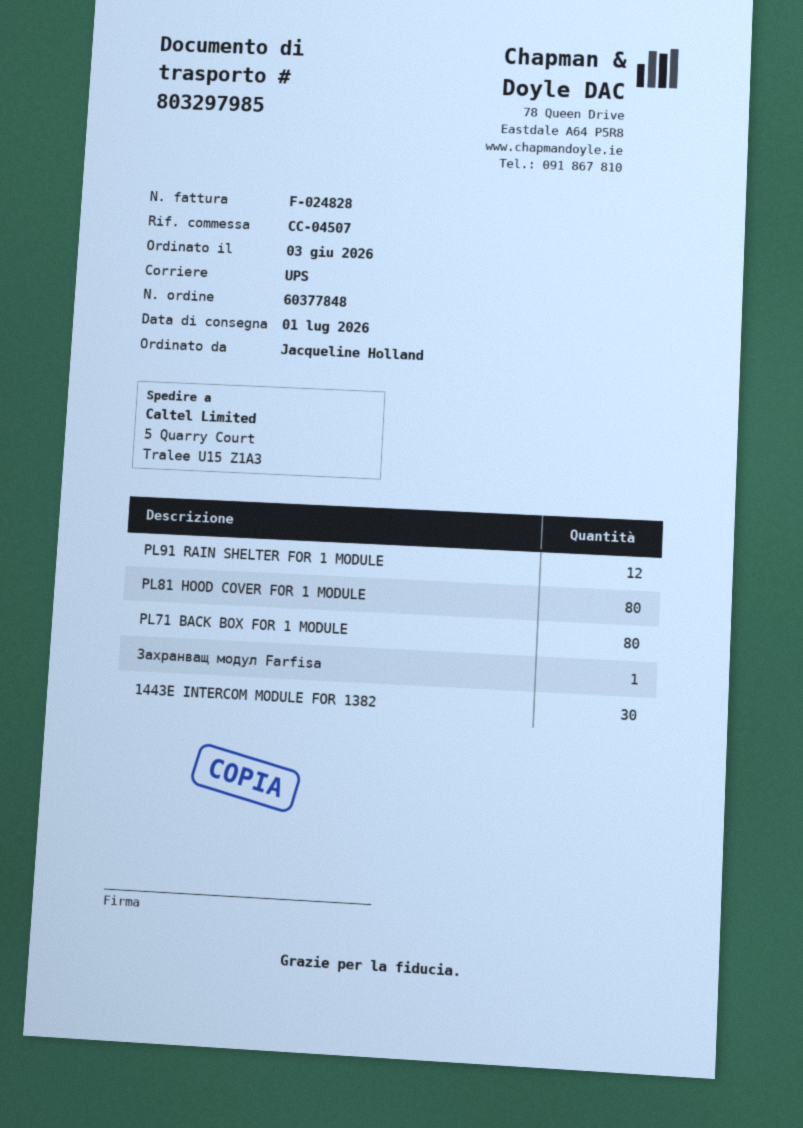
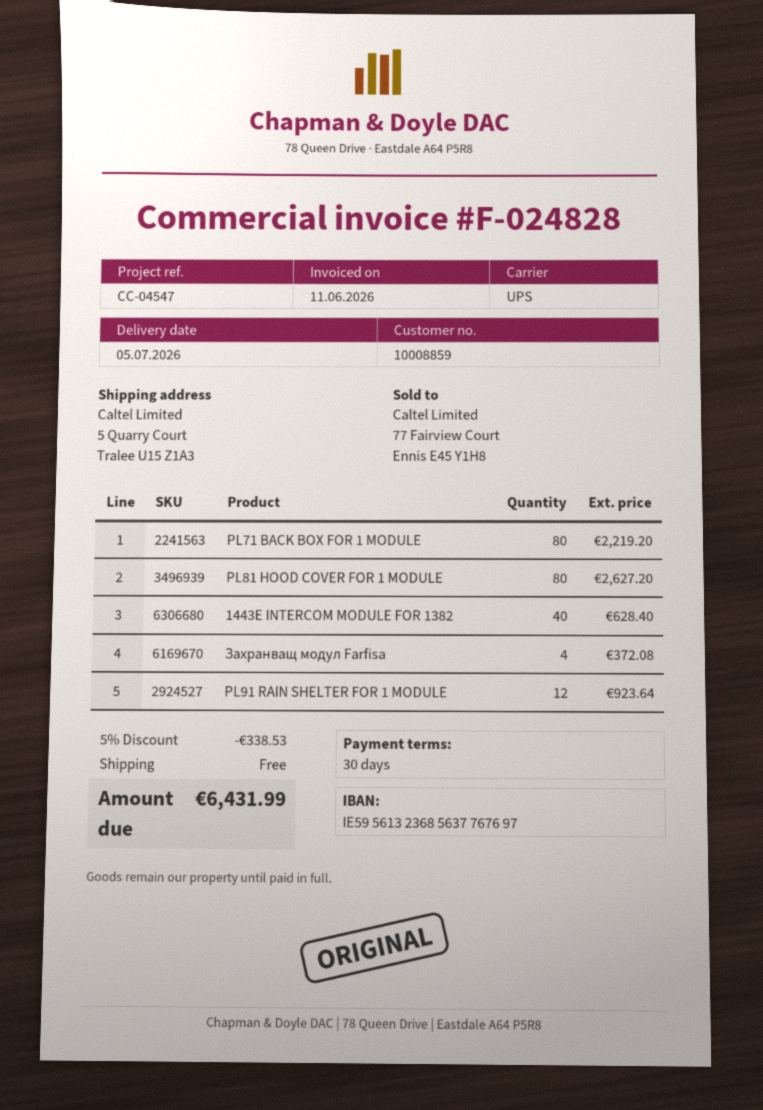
delivery date: 2026-07-01 -> 2026-07-05
reference: CC-04507 -> CC-04547
Захранващ модул Farfisa: 1 -> 4
1443E INTERCOM MODULE FOR 1382: 30 -> 40

